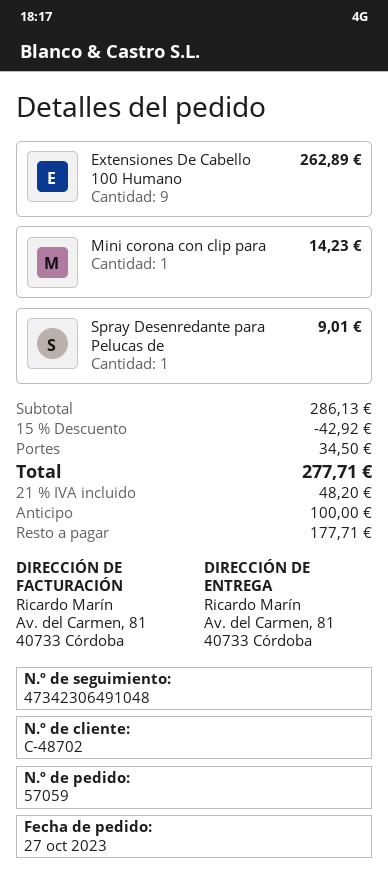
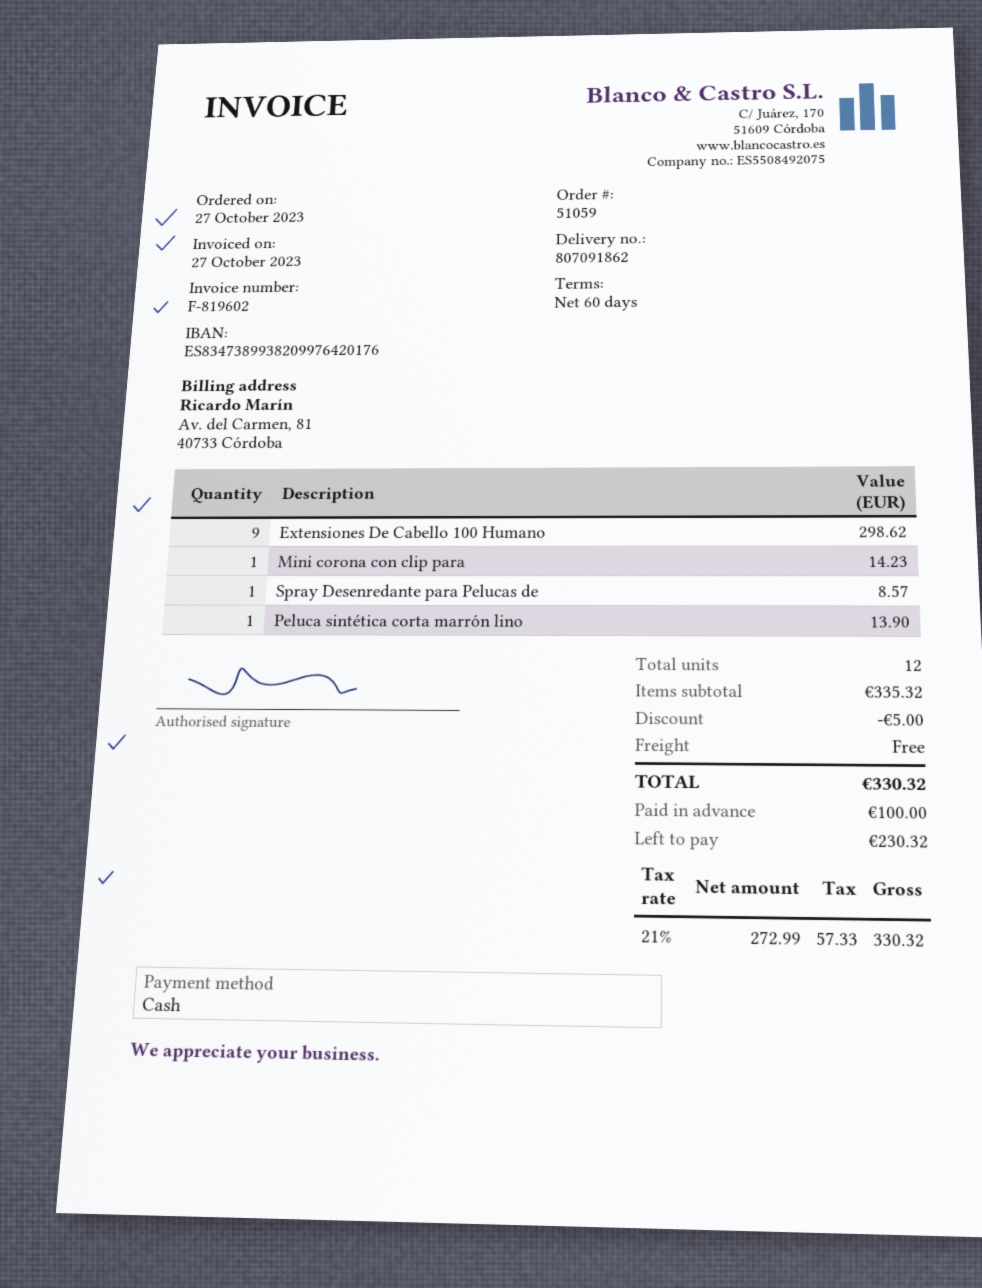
order number: 57059 -> 51059
Extensiones De Cabello 100 Humano: 9 for 262.89 -> 9 for 298.62
Spray Desenredante para Pelucas de: 1 for 9.01 -> 1 for 8.57
Peluca sintética corta marrón lino: none -> 1 for 13.90
subtotal: 286.13 -> 335.32
discount: 42.92 -> 5.00
shipping: 34.50 -> 0.00
tax: 21% = 48.20 -> 21% = 57.33
total: 277.71 -> 330.32
balance: 177.71 -> 230.32

